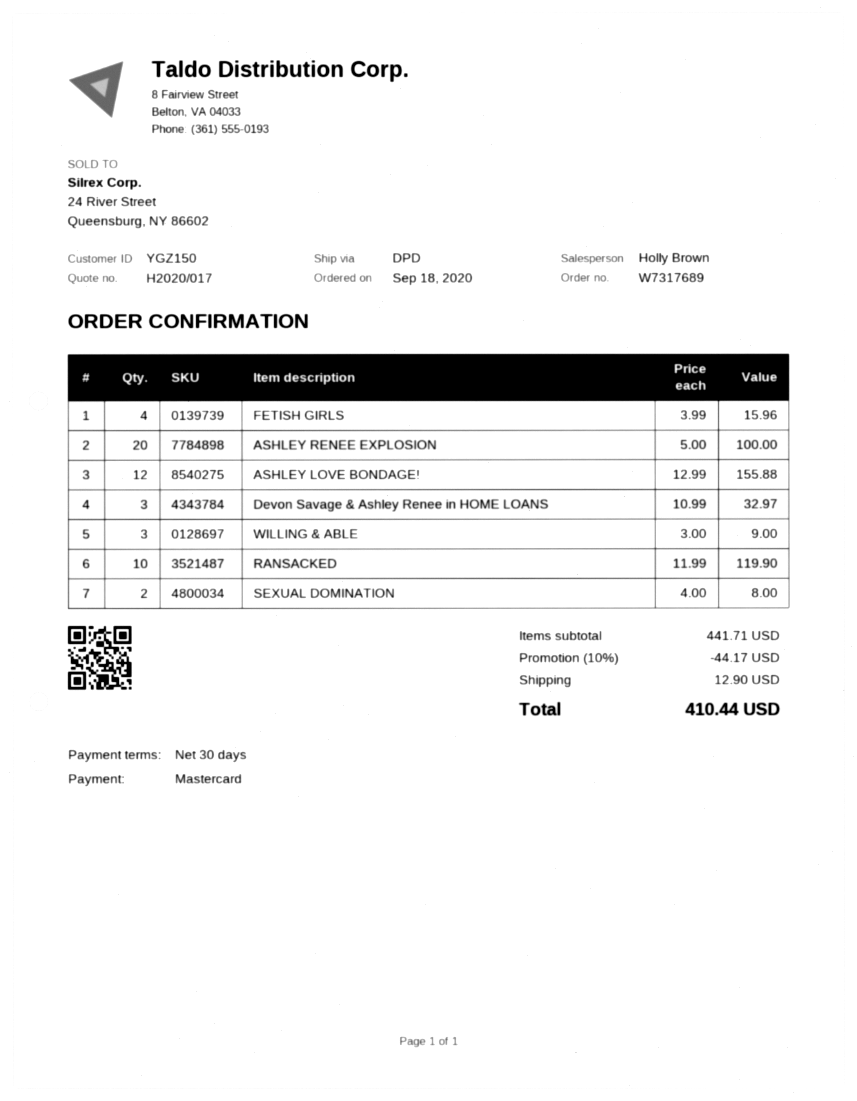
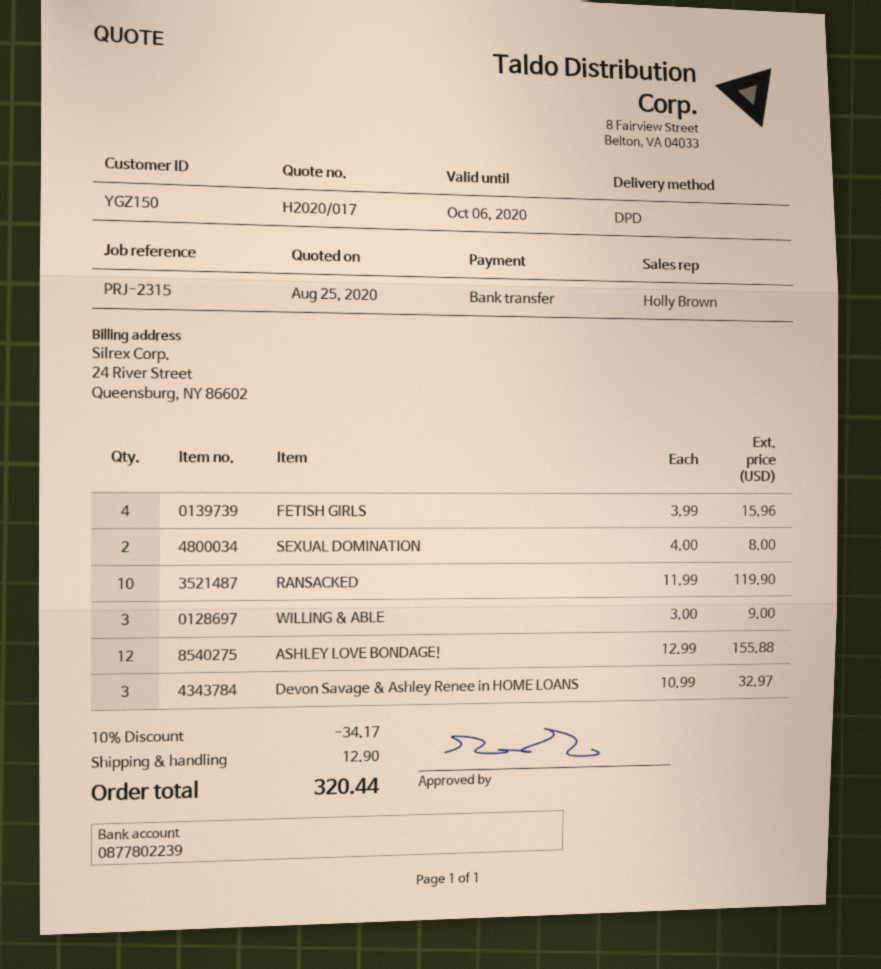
payment method: Mastercard -> bank transfer
ASHLEY RENEE EXPLOSION: 20 x 5.00 = 100.00 -> none
discount: 10% = 44.17 -> 10% = 34.17
total: 410.44 -> 320.44

